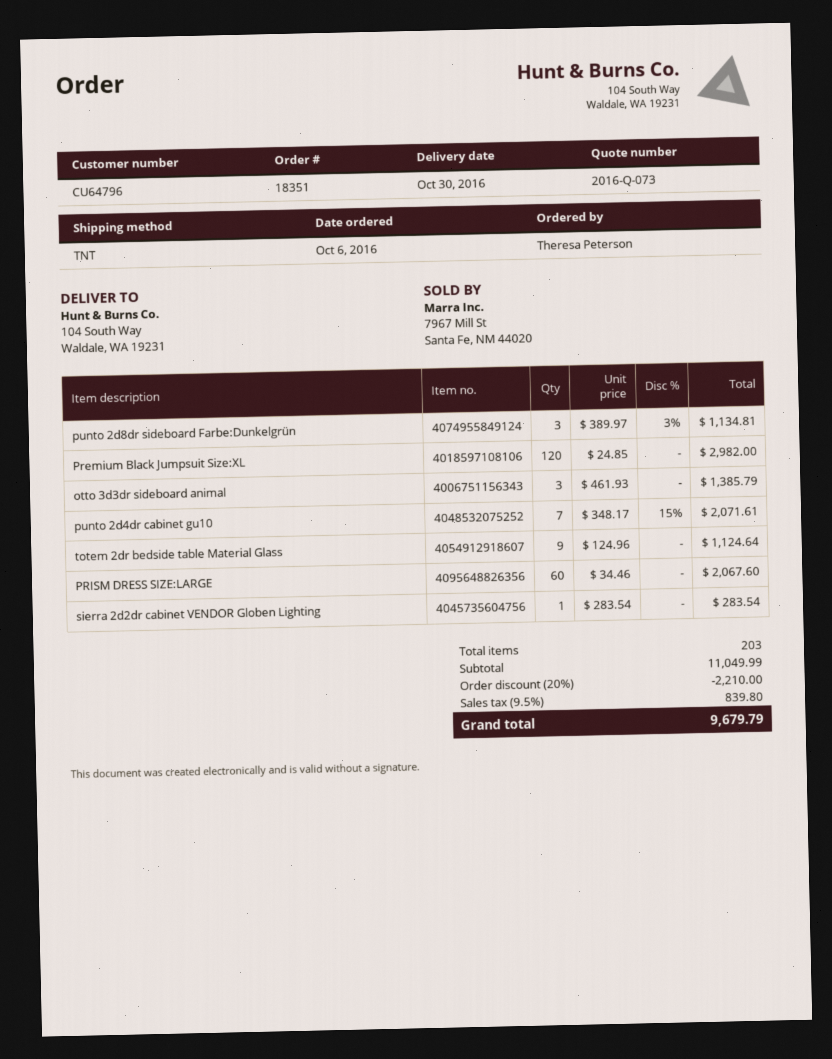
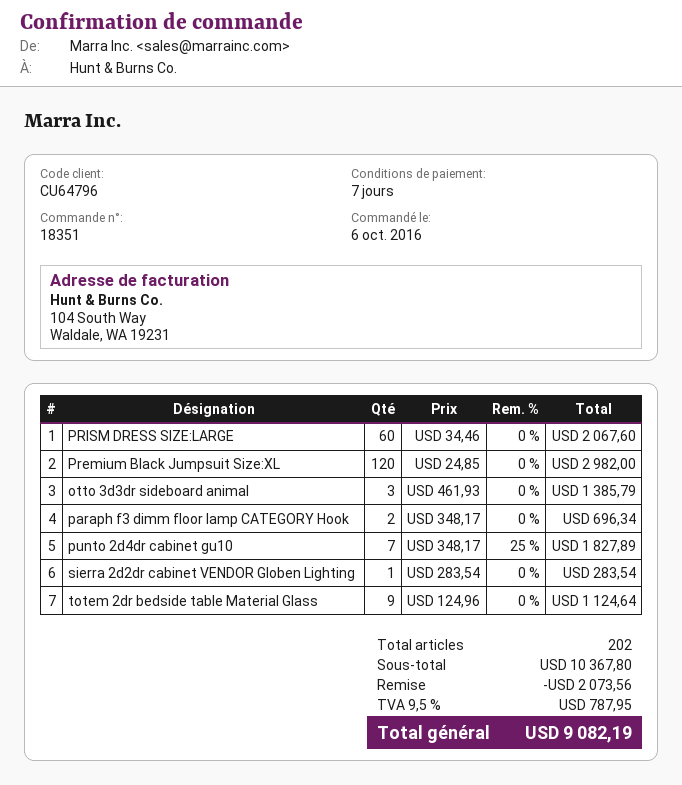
punto 2d8dr sideboard Farbe:Dunkelgrün: 3 x 389.97 - 3% = 1134.81 -> none
punto 2d4dr cabinet gu10: 7 x 348.17 - 15% = 2071.61 -> 7 x 348.17 - 25% = 1827.89
paraph f3 dimm floor lamp CATEGORY Hook: none -> 2 x 348.17 = 696.34
total quantity: 203 -> 202
subtotal: 11049.99 -> 10367.80
discount: 2210.00 -> 2073.56
tax: 9.5% = 839.80 -> 9.5% = 787.95
total: 9679.79 -> 9082.19

